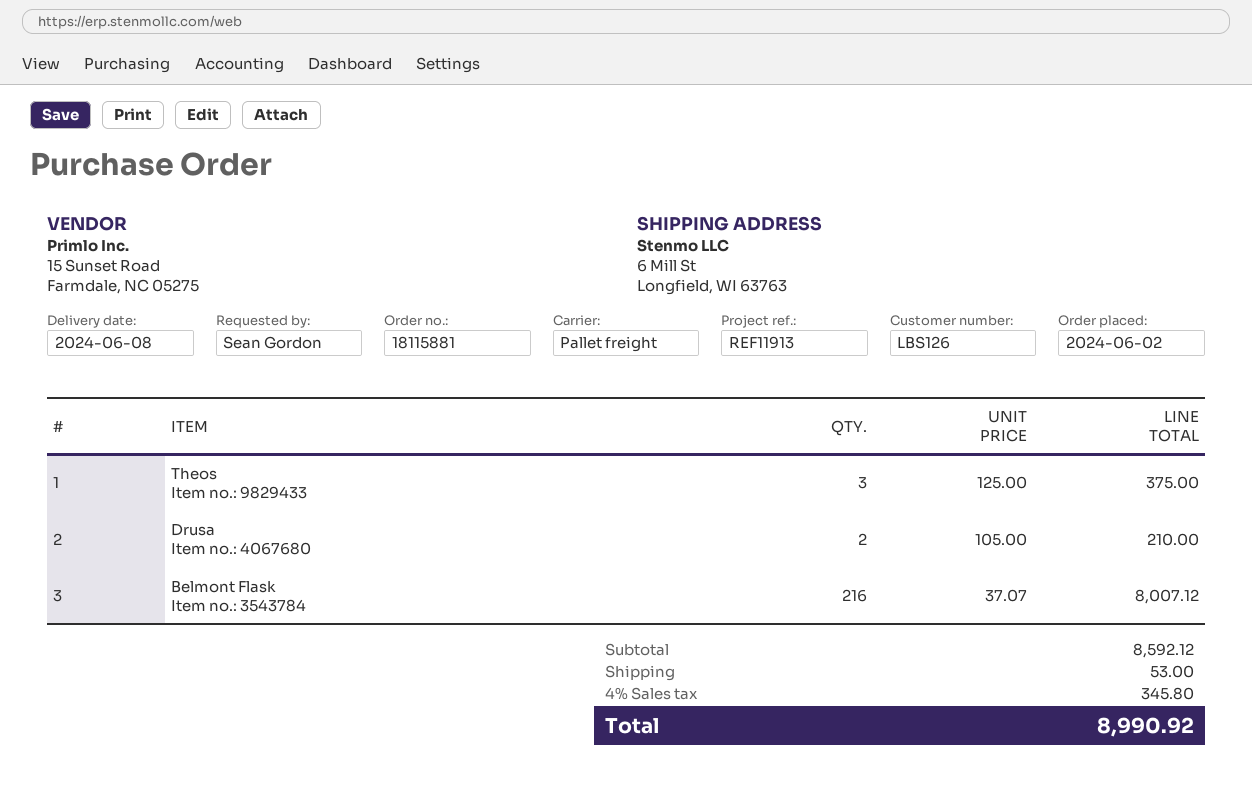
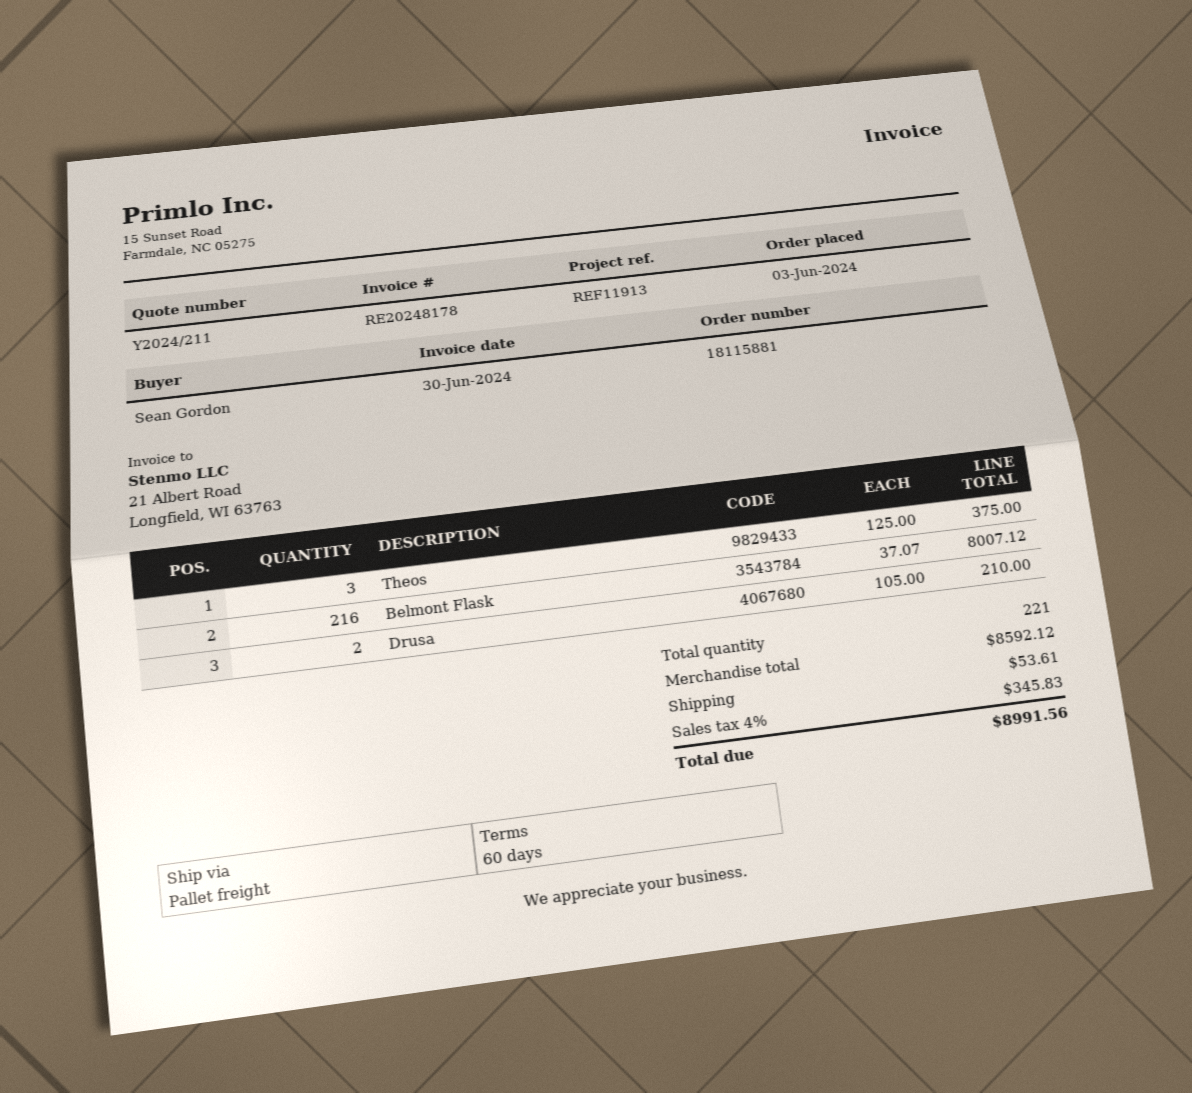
order date: 2024-06-02 -> 2024-06-03
shipping: 53.00 -> 53.61
tax: 4% = 345.80 -> 4% = 345.83
total: 8990.92 -> 8991.56

